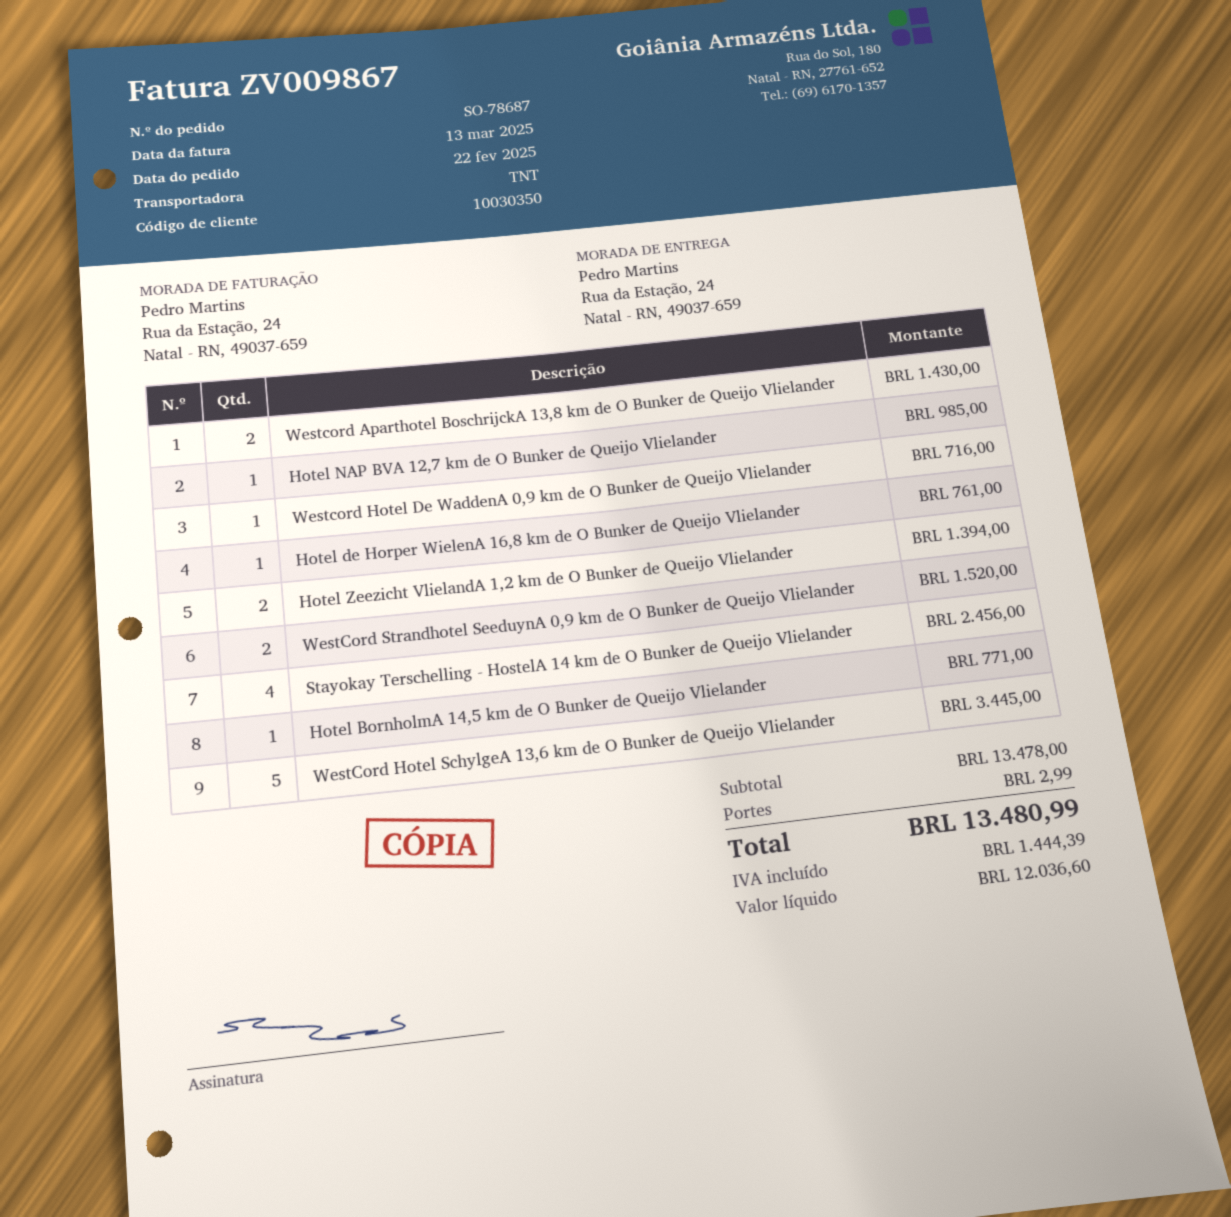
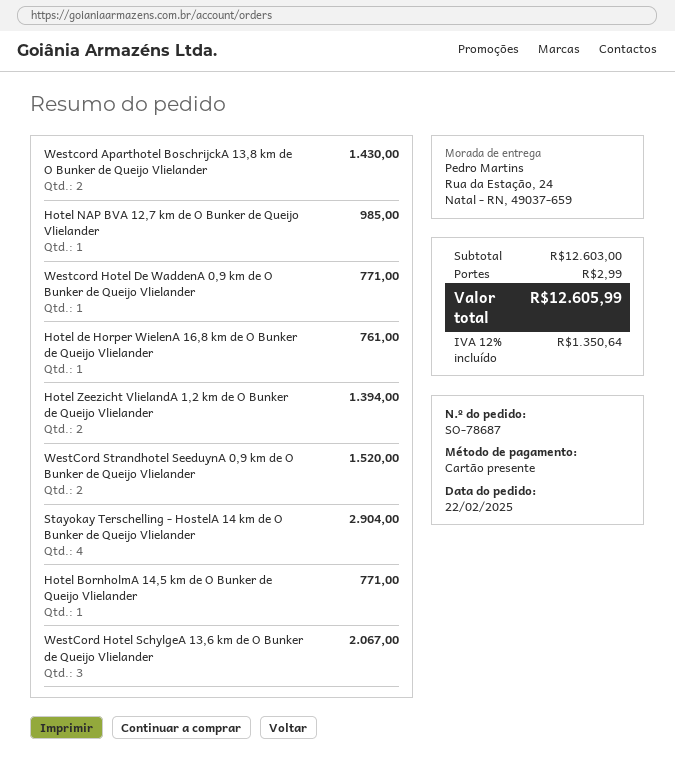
Westcord Hotel De WaddenA 0,9 km de O Bunker de Queijo Vlielander: 1 for 716.00 -> 1 for 771.00
Stayokay Terschelling - HostelA 14 km de O Bunker de Queijo Vlielander: 4 for 2456.00 -> 4 for 2904.00
WestCord Hotel SchylgeA 13,6 km de O Bunker de Queijo Vlielander: 5 for 3445.00 -> 3 for 2067.00
subtotal: 13478.00 -> 12603.00
tax: 1444.39 -> 1350.64
total: 13480.99 -> 12605.99

